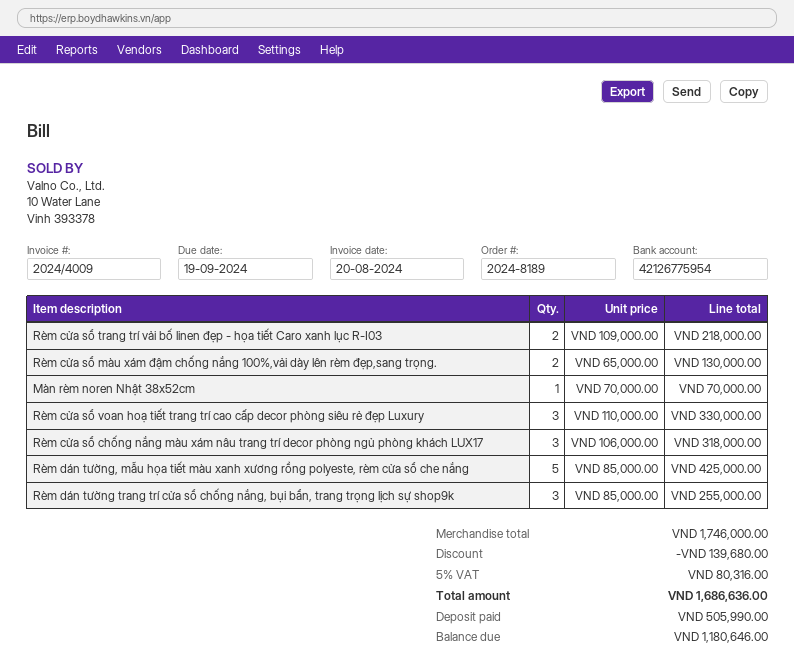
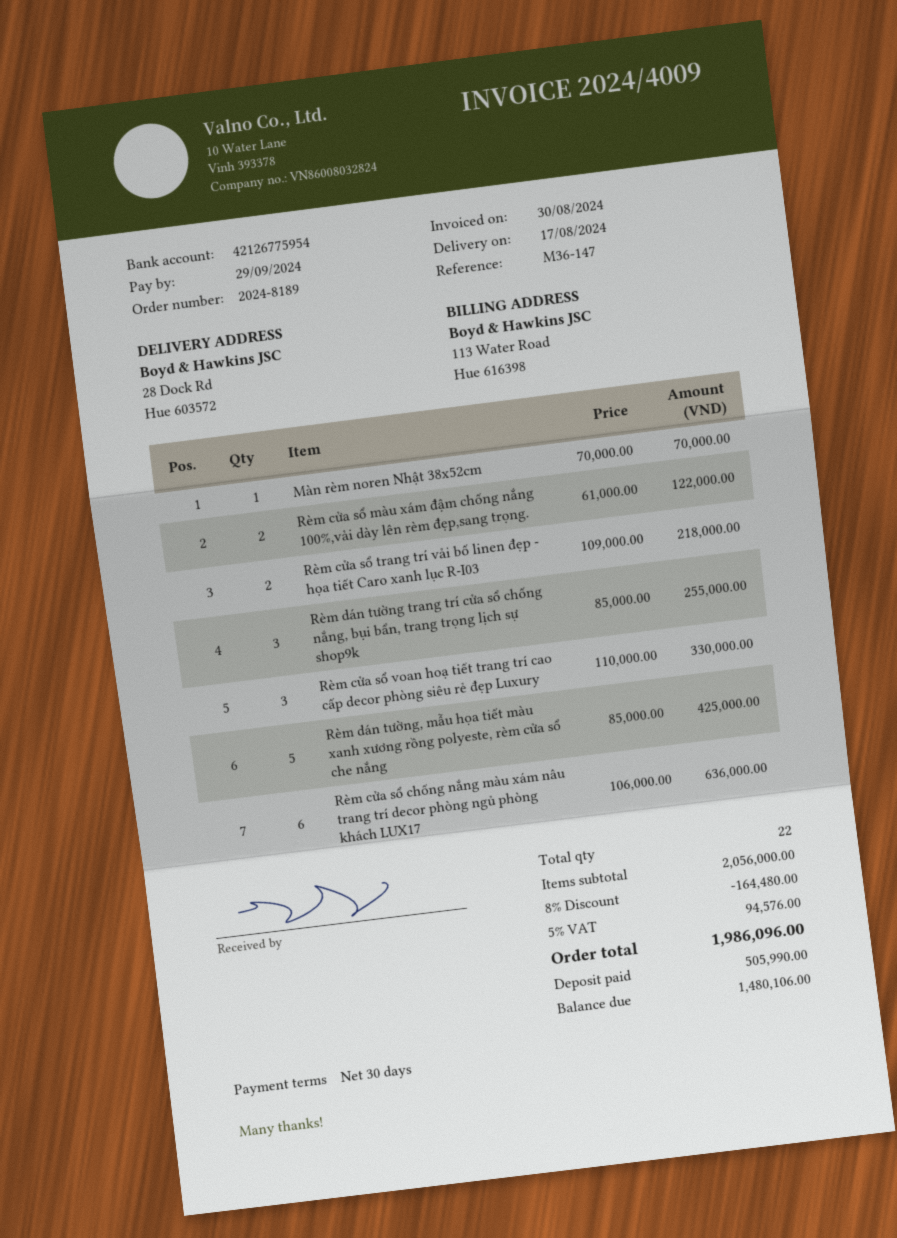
invoice date: 2024-08-20 -> 2024-08-30
due date: 2024-09-19 -> 2024-09-29
Rèm cửa sổ màu xám đậm chống nắng 100%,vải dày lên rèm đẹp,sang trọng.: 2 x 65000.00 = 130000.00 -> 2 x 61000.00 = 122000.00
Rèm cửa sổ chống nắng màu xám nâu trang trí decor phòng ngủ phòng khách LUX17: 3 x 106000.00 = 318000.00 -> 6 x 106000.00 = 636000.00
subtotal: 1746000.00 -> 2056000.00
discount: 139680.00 -> 164480.00
tax: 5% = 80316.00 -> 5% = 94576.00
total: 1686636.00 -> 1986096.00
balance: 1180646.00 -> 1480106.00

